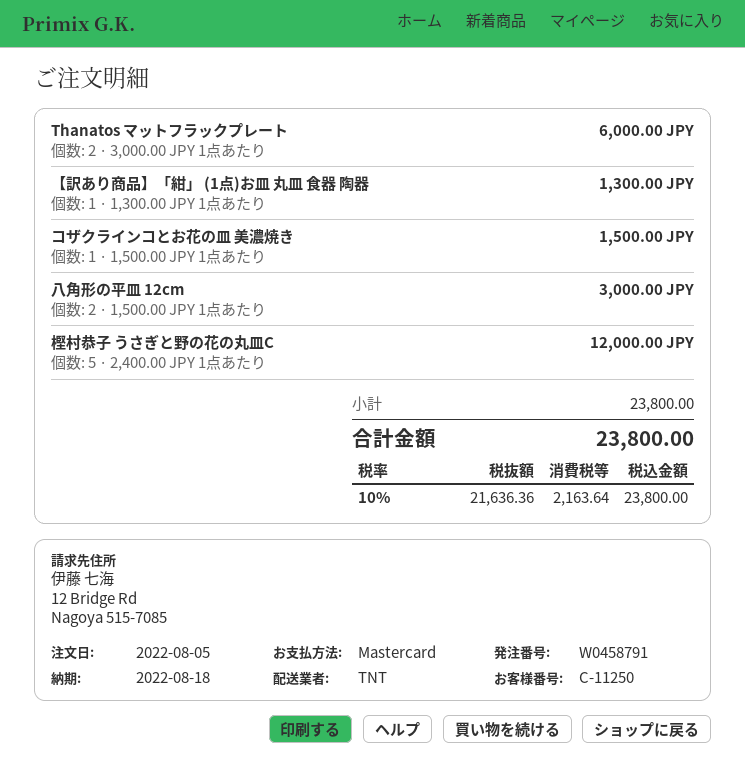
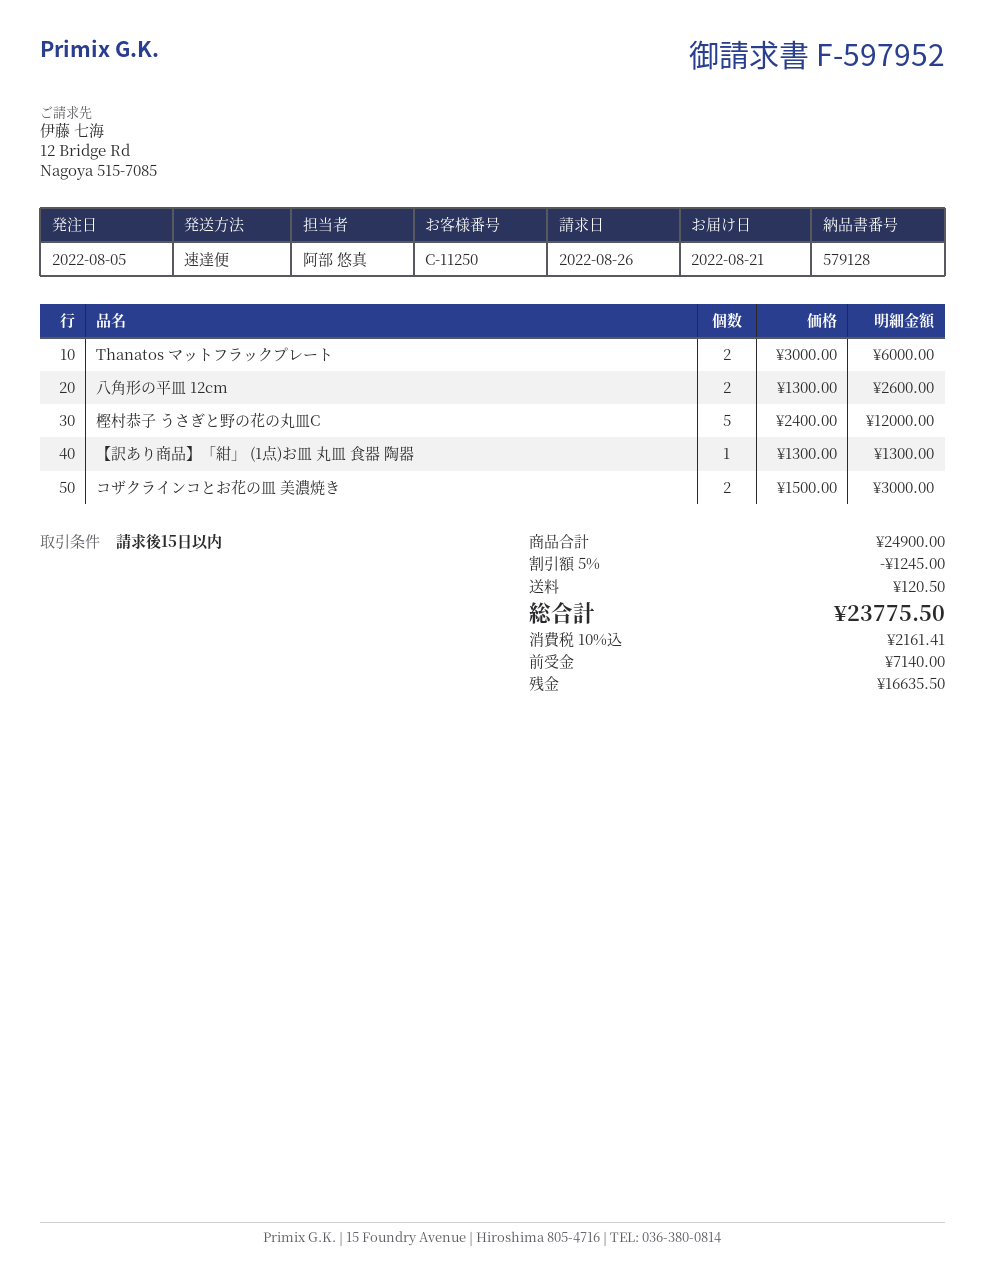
delivery date: 2022-08-18 -> 2022-08-21
shipping method: TNT -> express
コザクラインコとお花の皿 美濃焼き: 1 x 1500.00 = 1500.00 -> 2 x 1500.00 = 3000.00
八角形の平皿 12cm: 2 x 1500.00 = 3000.00 -> 2 x 1300.00 = 2600.00
subtotal: 23800.00 -> 24900.00
discount: none -> 5% = 1245.00
shipping: none -> 120.50
tax: 10% = 2163.64 -> 10% = 2161.41
total: 23800.00 -> 23775.50

